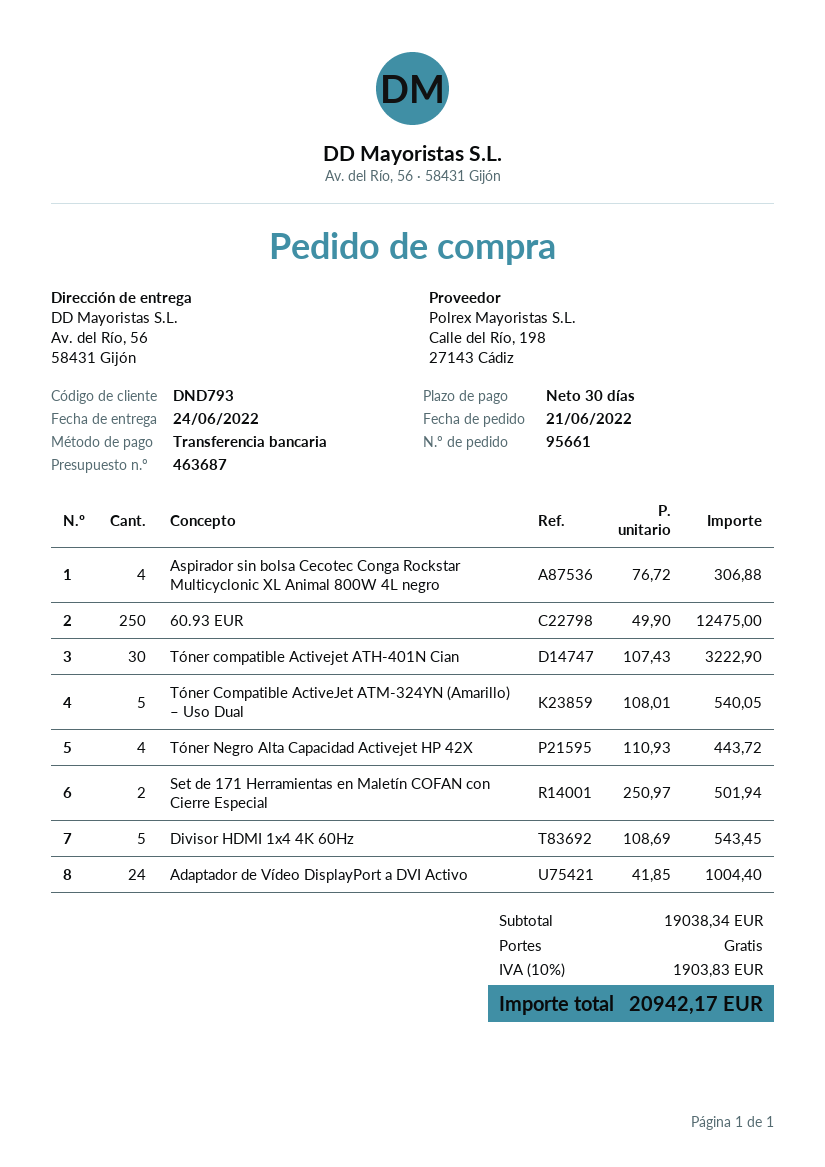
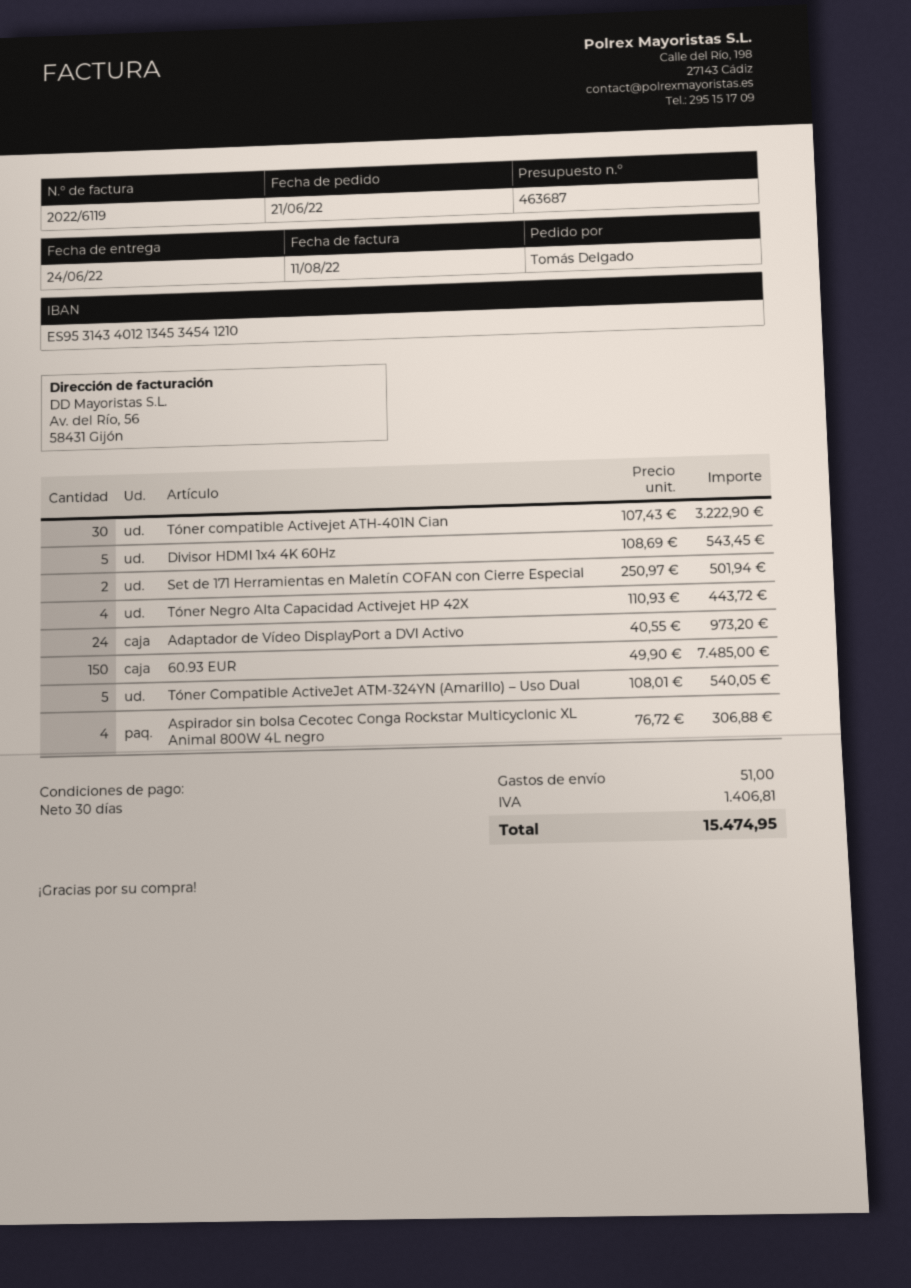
60.93 EUR: 250 x 49.90 = 12475.00 -> 150 x 49.90 = 7485.00
Adaptador de Vídeo DisplayPort a DVI Activo: 24 x 41.85 = 1004.40 -> 24 x 40.55 = 973.20
shipping: 0.00 -> 51.00
tax: 1903.83 -> 1406.81
total: 20942.17 -> 15474.95

